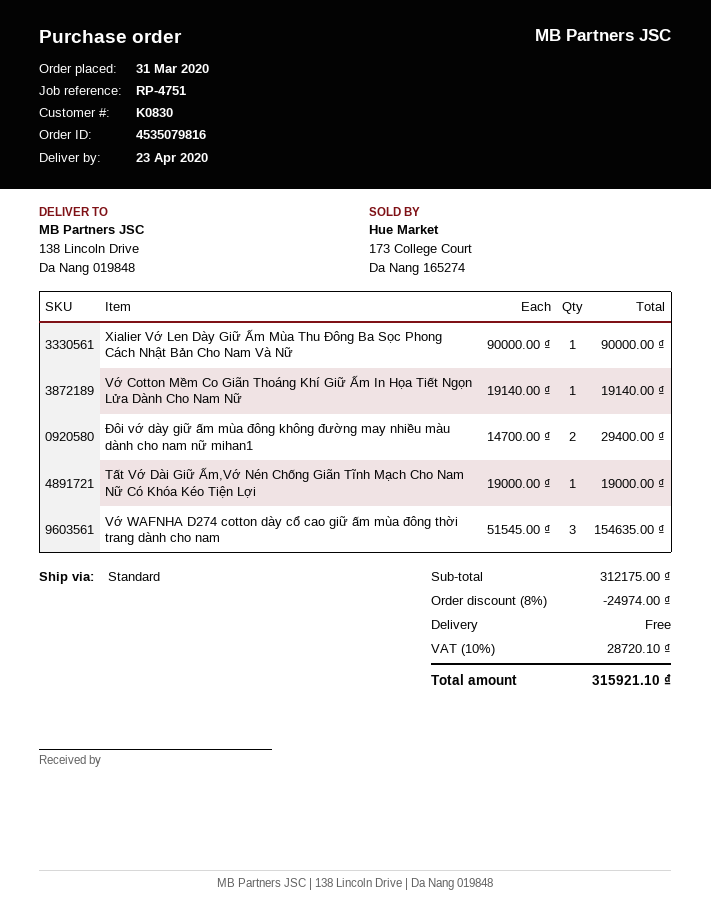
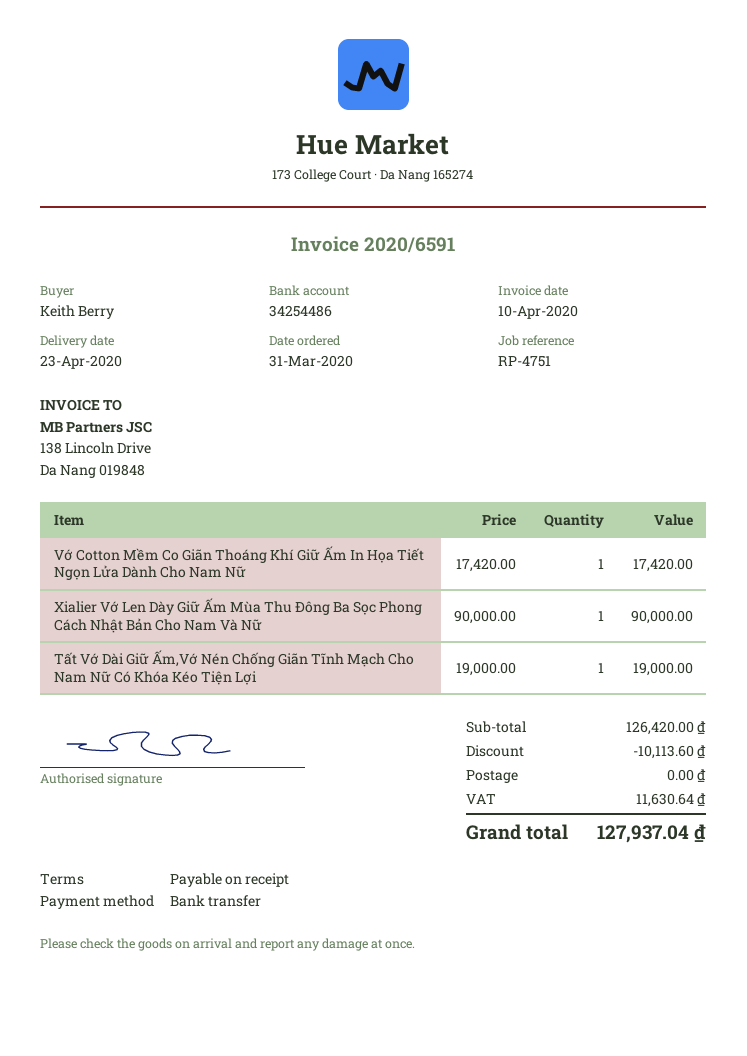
Vớ Cotton Mềm Co Giãn Thoáng Khí Giữ Ấm In Họa Tiết Ngọn Lửa Dành Cho Nam Nữ: 1 x 19140.00 = 19140.00 -> 1 x 17420.00 = 17420.00
Đôi vớ dày giữ ấm mùa đông không đường may nhiều màu dành cho nam nữ mihan1: 2 x 14700.00 = 29400.00 -> none
Vớ WAFNHA D274 cotton dày cổ cao giữ ấm mùa đông thời trang dành cho nam: 3 x 51545.00 = 154635.00 -> none
subtotal: 312175.00 -> 126420.00
discount: 24974.00 -> 10113.60
tax: 28720.10 -> 11630.64
total: 315921.10 -> 127937.04

